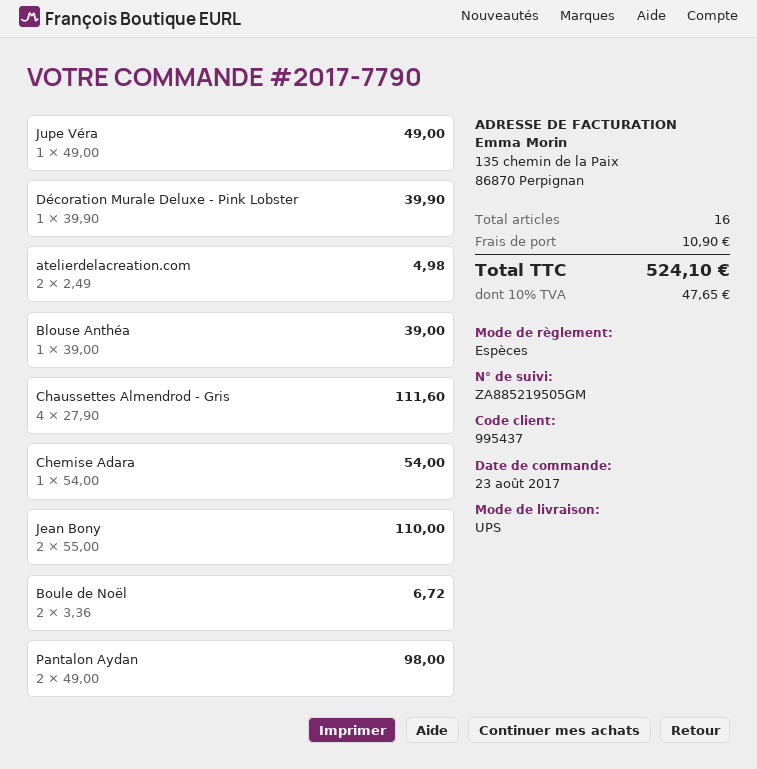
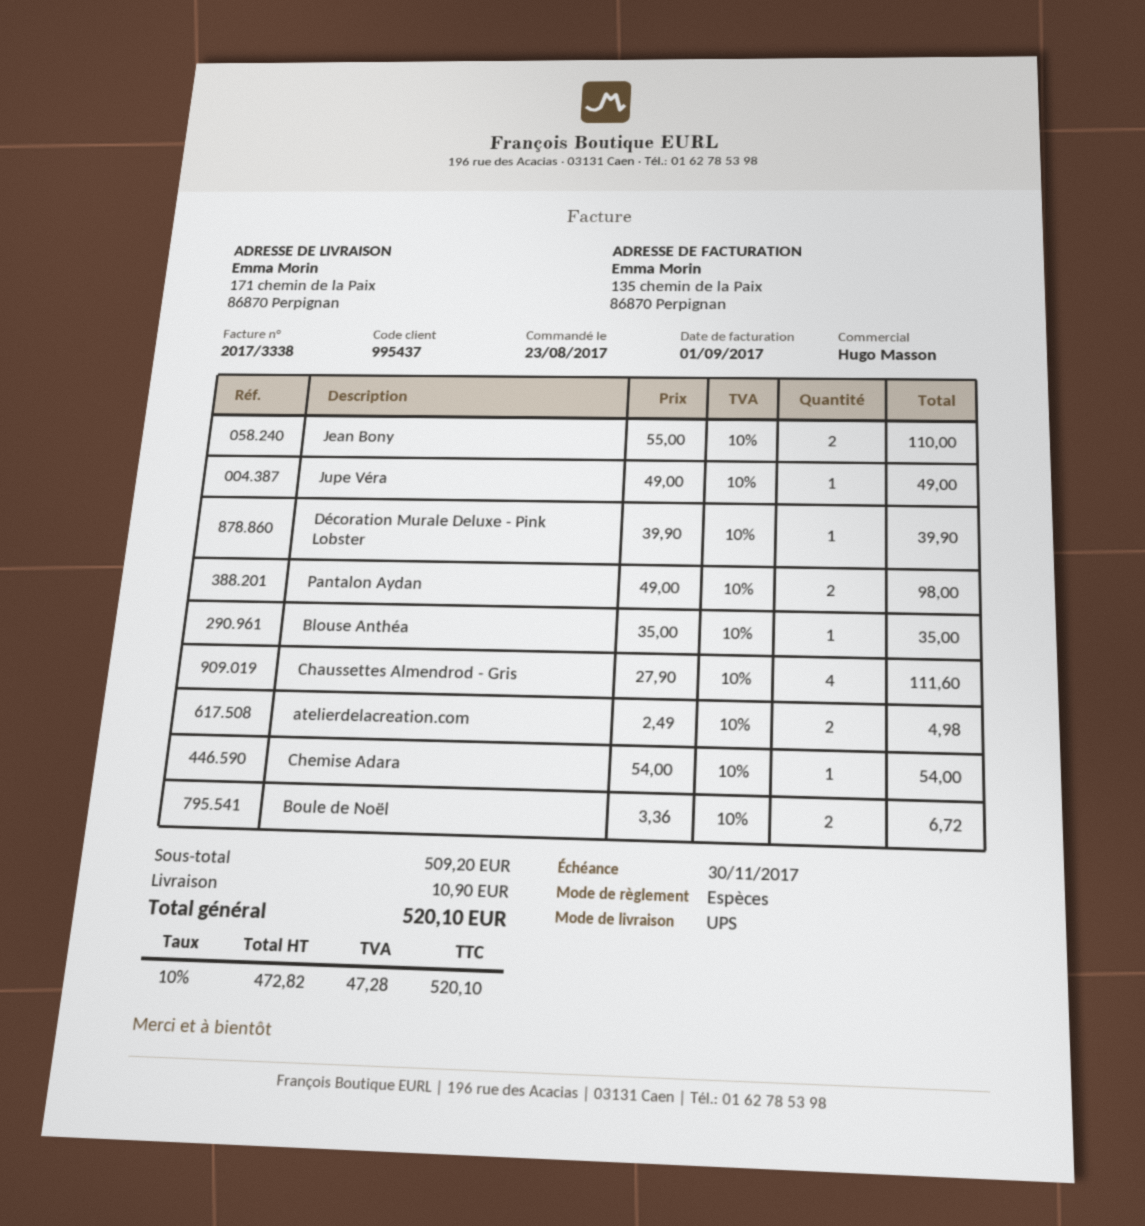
Blouse Anthéa: 1 x 39.00 = 39.00 -> 1 x 35.00 = 35.00
tax: 10% = 47.65 -> 10% = 47.28
total: 524.10 -> 520.10

